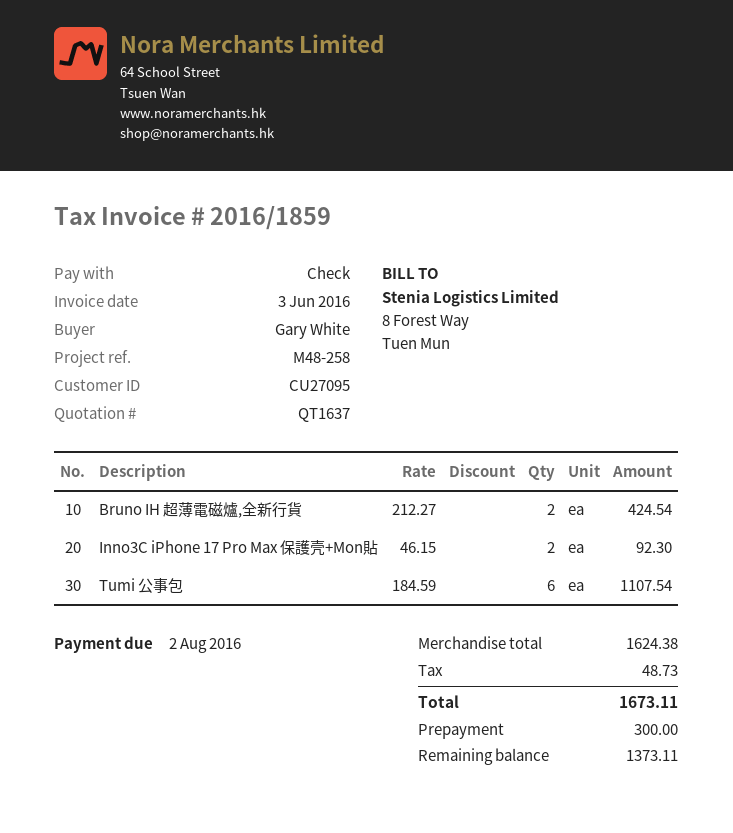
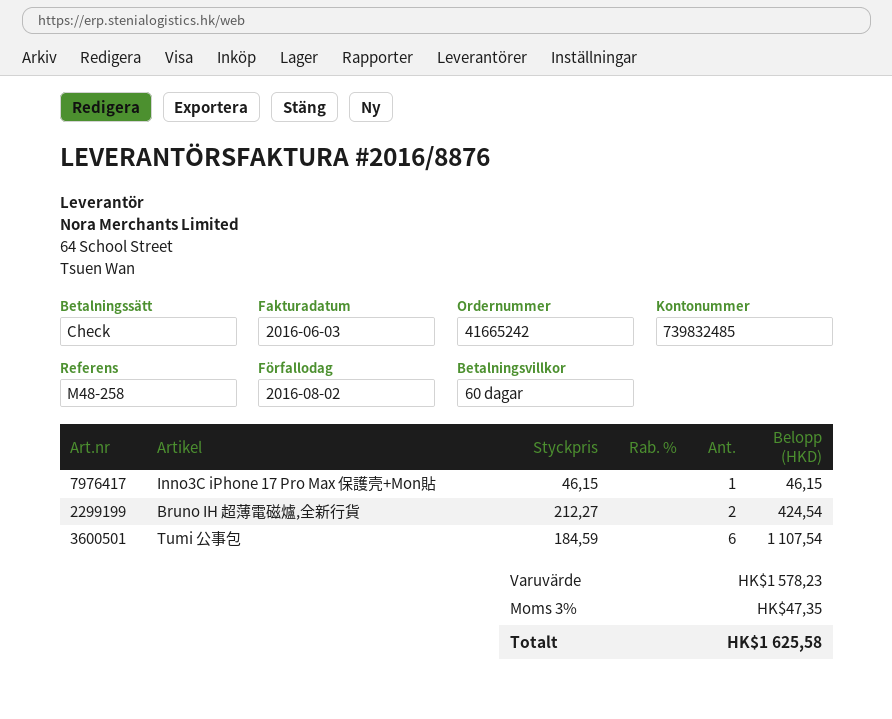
invoice number: 2016/1859 -> 2016/8876
Inno3C iPhone 17 Pro Max 保護壳+Mon貼: 2 x 46.15 = 92.30 -> 1 x 46.15 = 46.15
subtotal: 1624.38 -> 1578.23
tax: 48.73 -> 47.35
total: 1673.11 -> 1625.58

